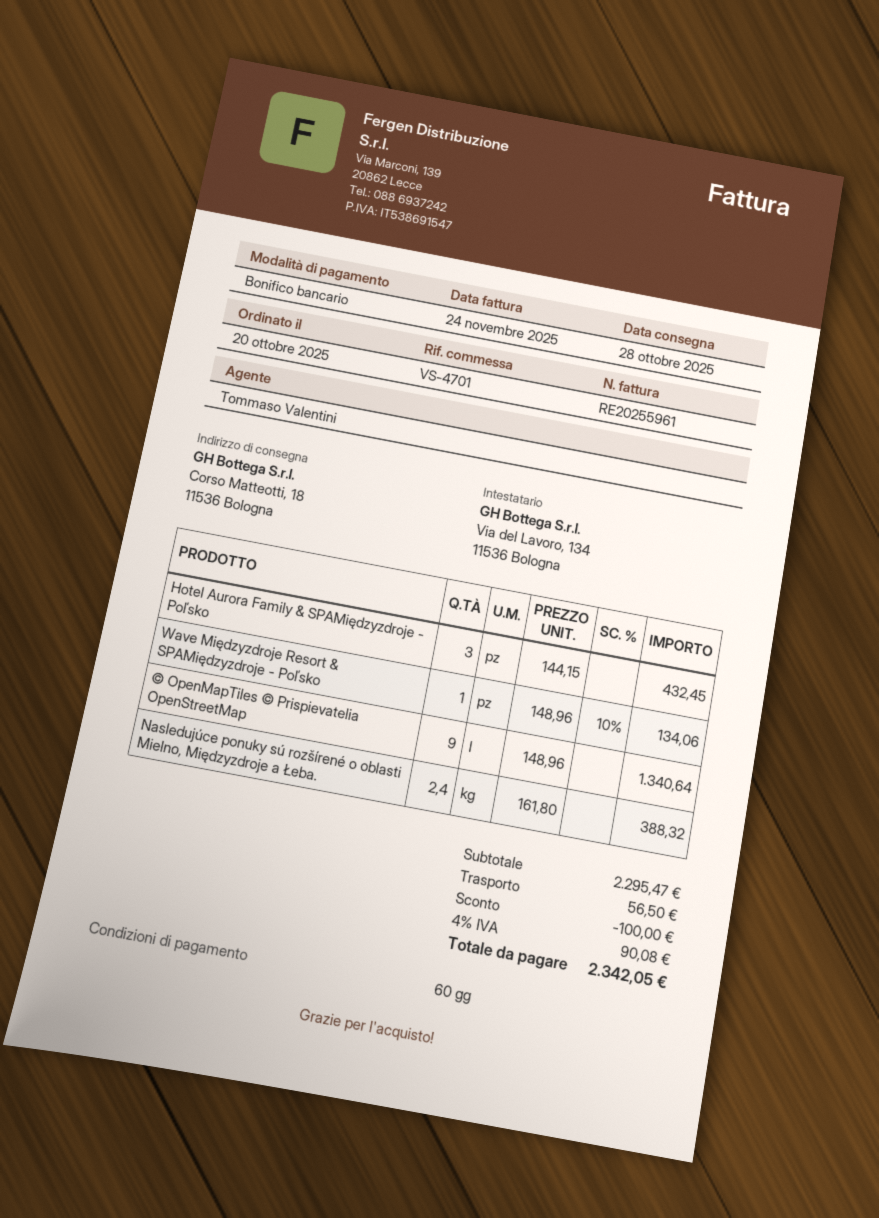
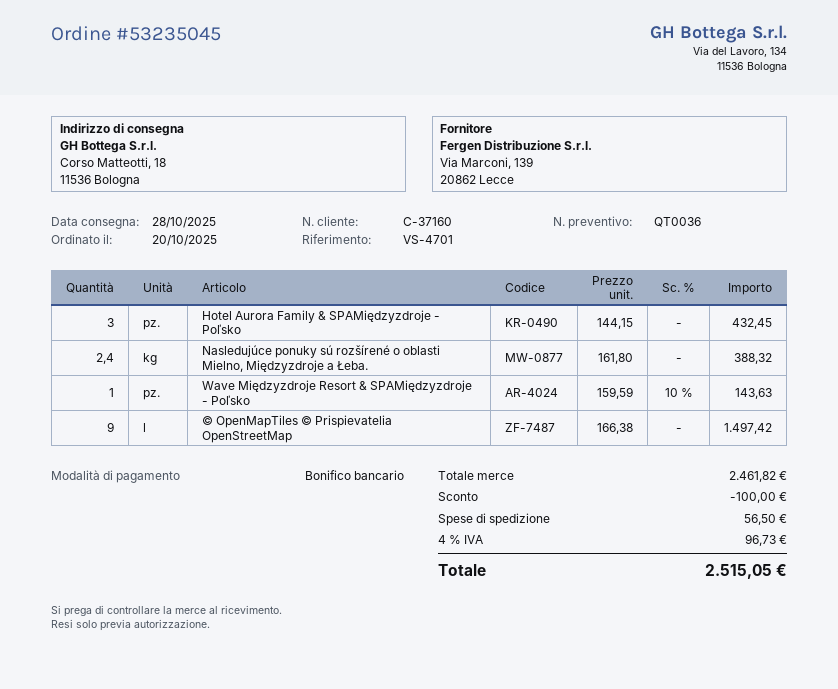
Wave Międzyzdroje Resort & SPAMiędzyzdroje - Poľsko: 1 x 148.96 - 10% = 134.06 -> 1 x 159.59 - 10% = 143.63
© OpenMapTiles © Prispievatelia OpenStreetMap: 9 x 148.96 = 1340.64 -> 9 x 166.38 = 1497.42
subtotal: 2295.47 -> 2461.82
tax: 4% = 90.08 -> 4% = 96.73
total: 2342.05 -> 2515.05

